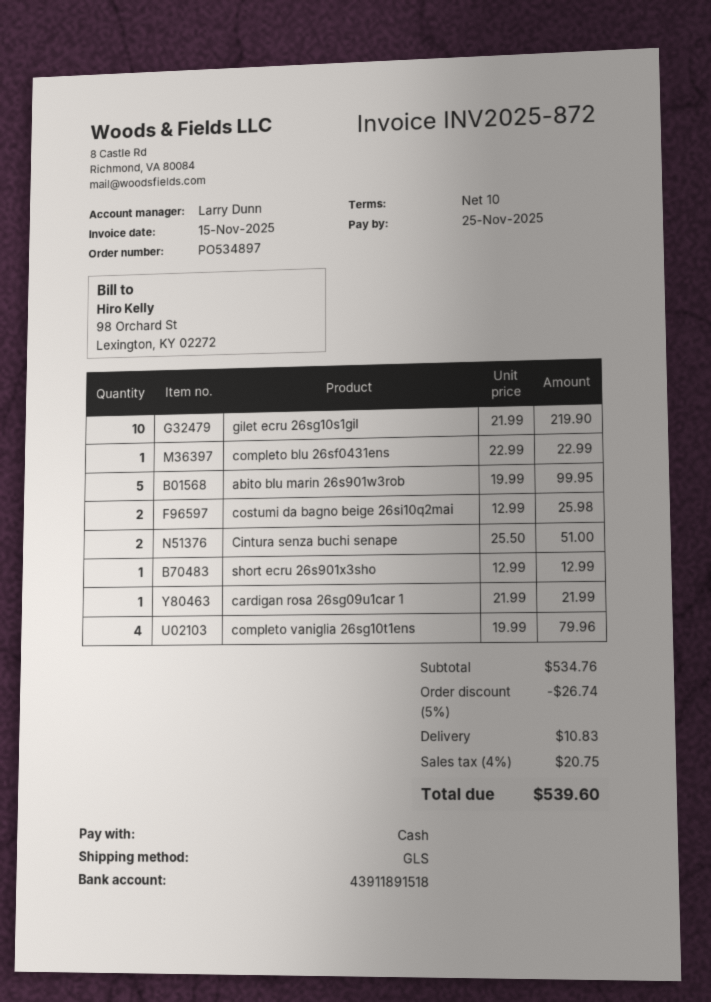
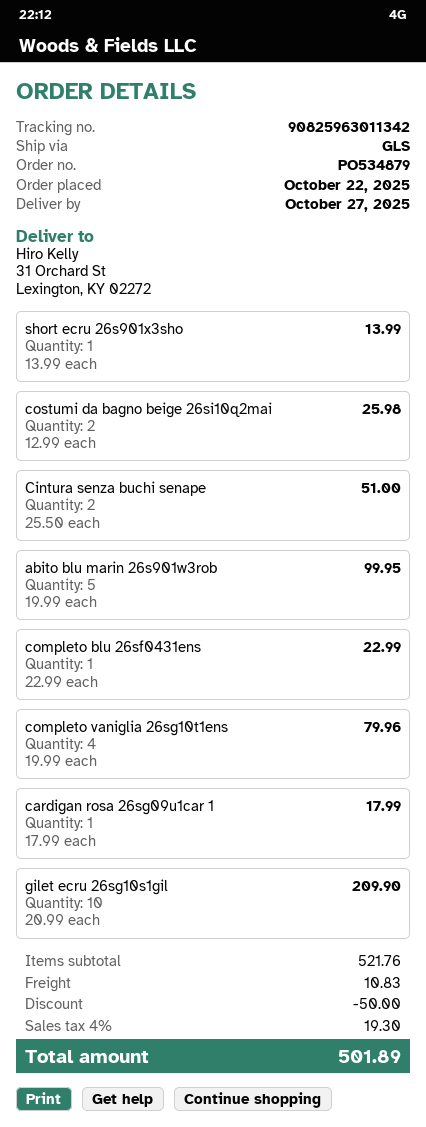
order number: PO534897 -> PO534879
gilet ecru 26sg10s1gil: 10 x 21.99 = 219.90 -> 10 x 20.99 = 209.90
short ecru 26s901x3sho: 1 x 12.99 = 12.99 -> 1 x 13.99 = 13.99
cardigan rosa 26sg09u1car 1: 1 x 21.99 = 21.99 -> 1 x 17.99 = 17.99
subtotal: 534.76 -> 521.76
discount: 26.74 -> 50.00
tax: 4% = 20.75 -> 4% = 19.30
total: 539.60 -> 501.89

